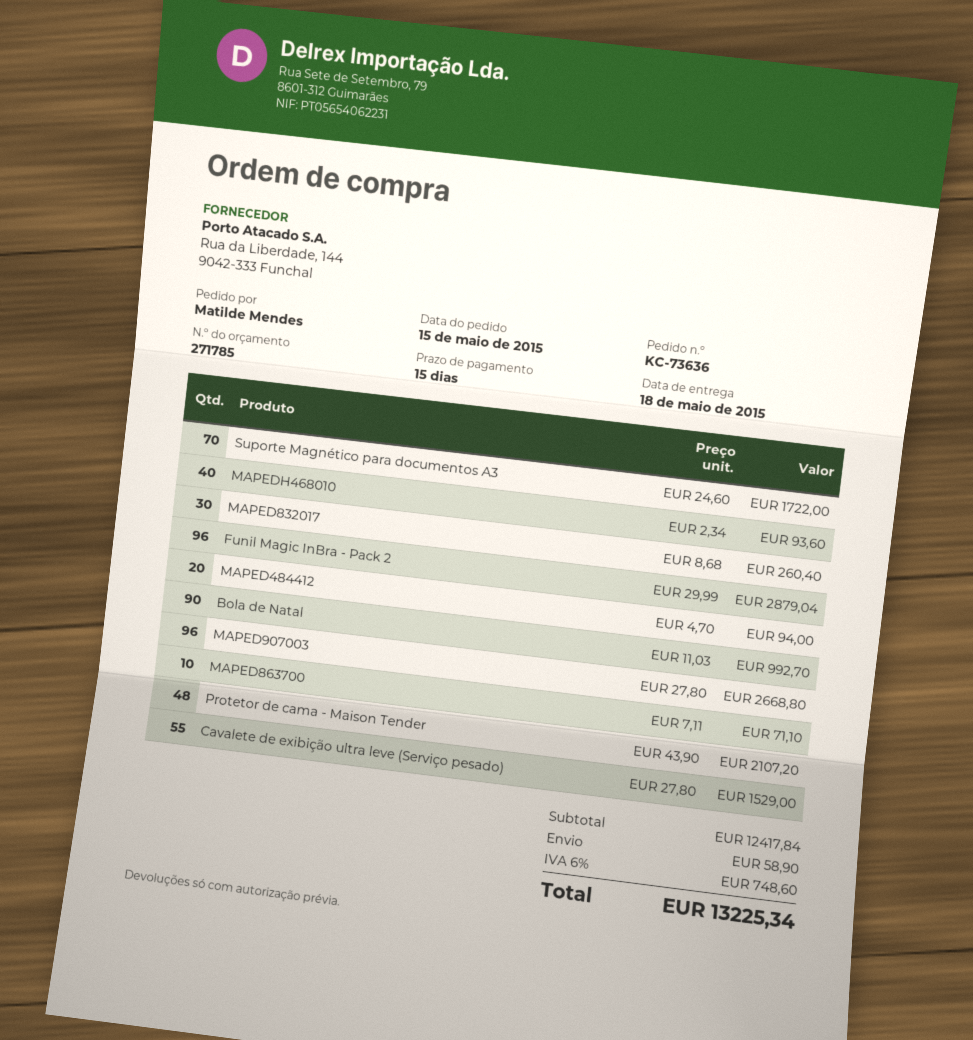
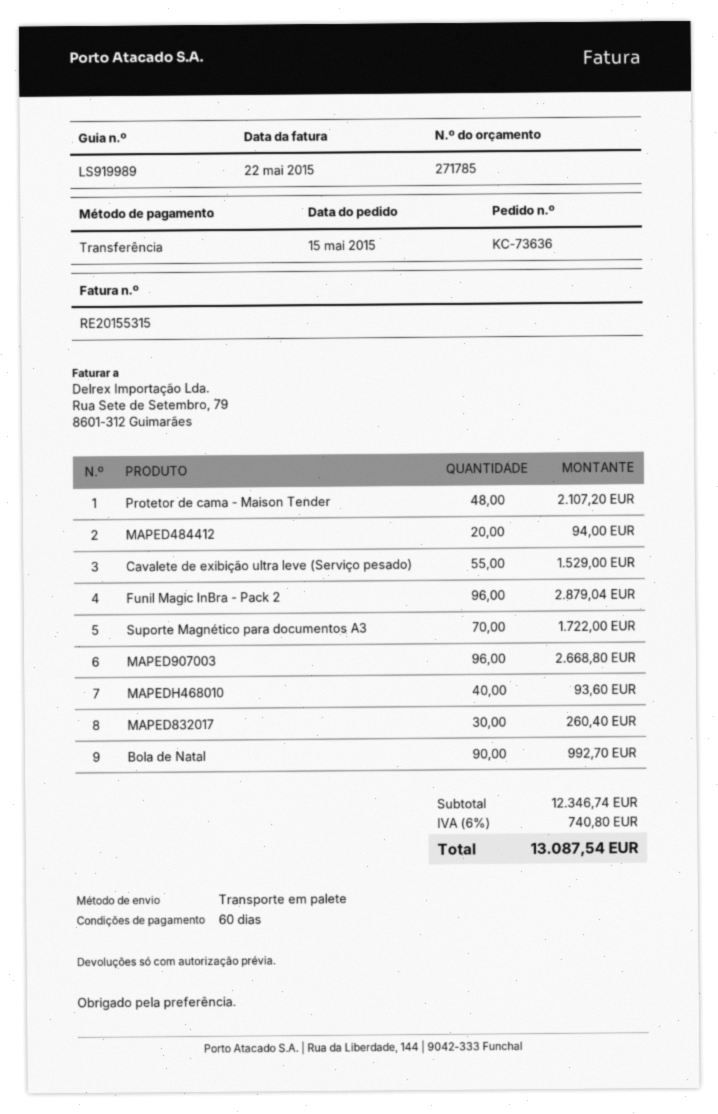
payment terms: 15 days -> 60 days
MAPED863700: 10 for 71.10 -> none
subtotal: 12417.84 -> 12346.74
shipping: 58.90 -> none
tax: 6% = 748.60 -> 6% = 740.80
total: 13225.34 -> 13087.54

